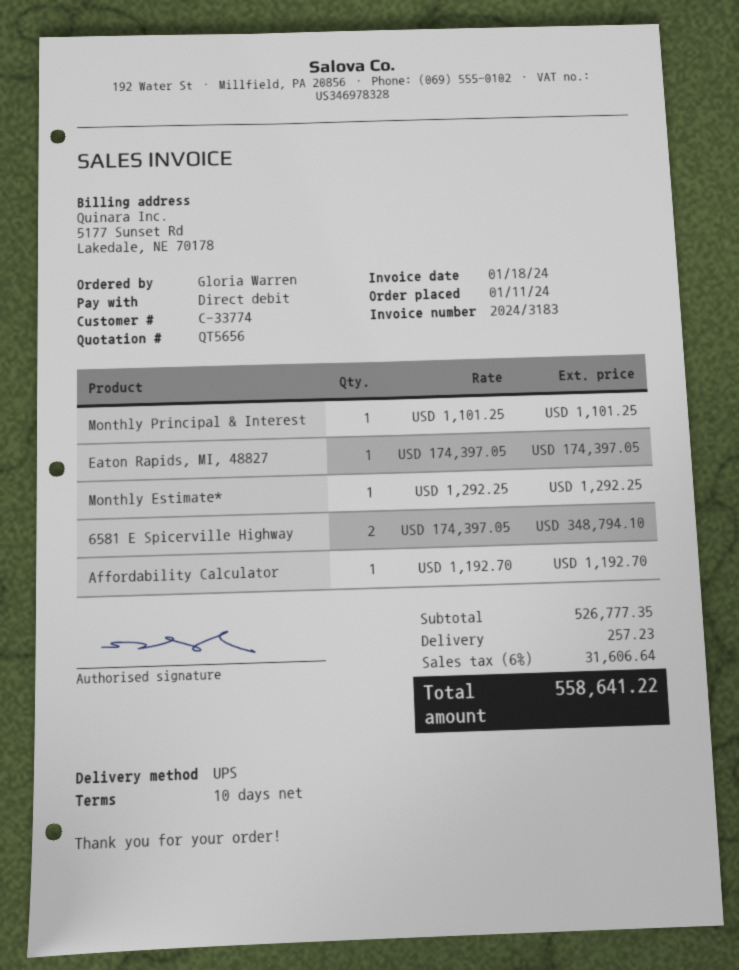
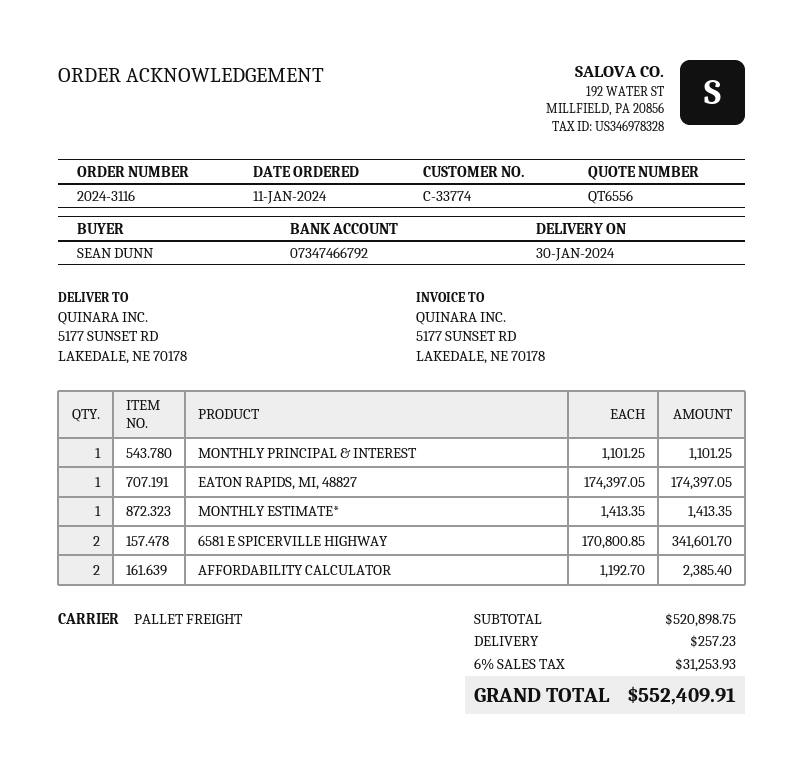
quote number: QT5656 -> QT6556
ordered by: Gloria Warren -> SEAN DUNN
shipping method: UPS -> pallet freight
Monthly Estimate*: 1 x 1292.25 = 1292.25 -> 1 x 1413.35 = 1413.35
6581 E Spicerville Highway: 2 x 174397.05 = 348794.10 -> 2 x 170800.85 = 341601.70
Affordability Calculator: 1 x 1192.70 = 1192.70 -> 2 x 1192.70 = 2385.40
subtotal: 526777.35 -> 520898.75
tax: 6% = 31606.64 -> 6% = 31253.93
total: 558641.22 -> 552409.91

